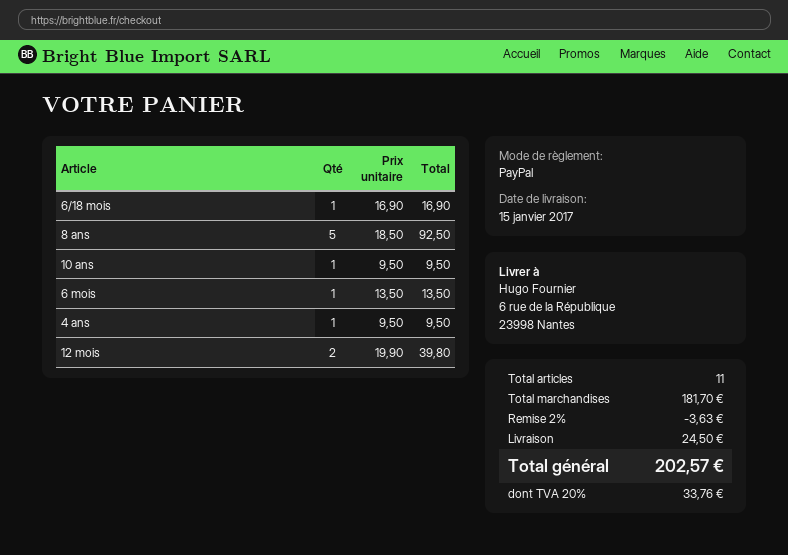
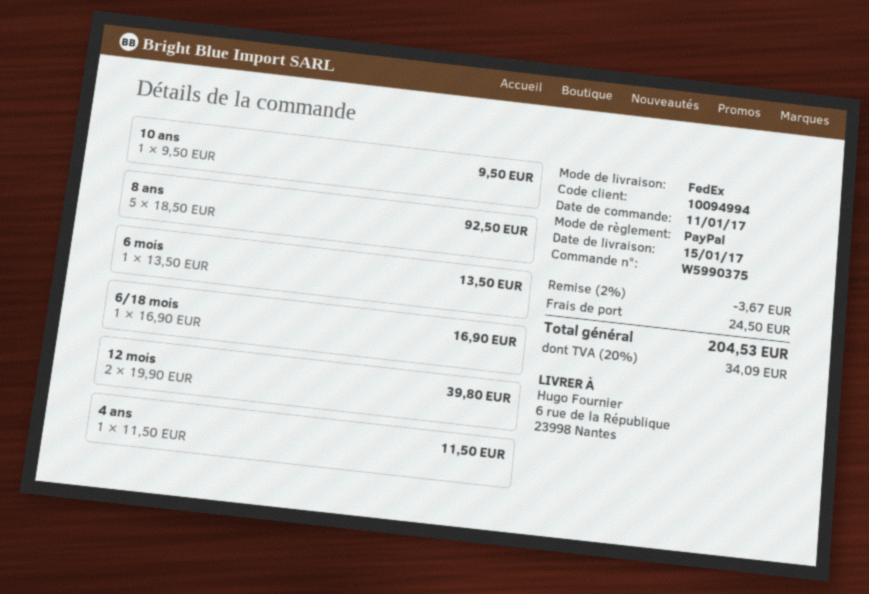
4 ans: 1 x 9.50 = 9.50 -> 1 x 11.50 = 11.50
discount: 2% = 3.63 -> 2% = 3.67
tax: 20% = 33.76 -> 20% = 34.09
total: 202.57 -> 204.53

